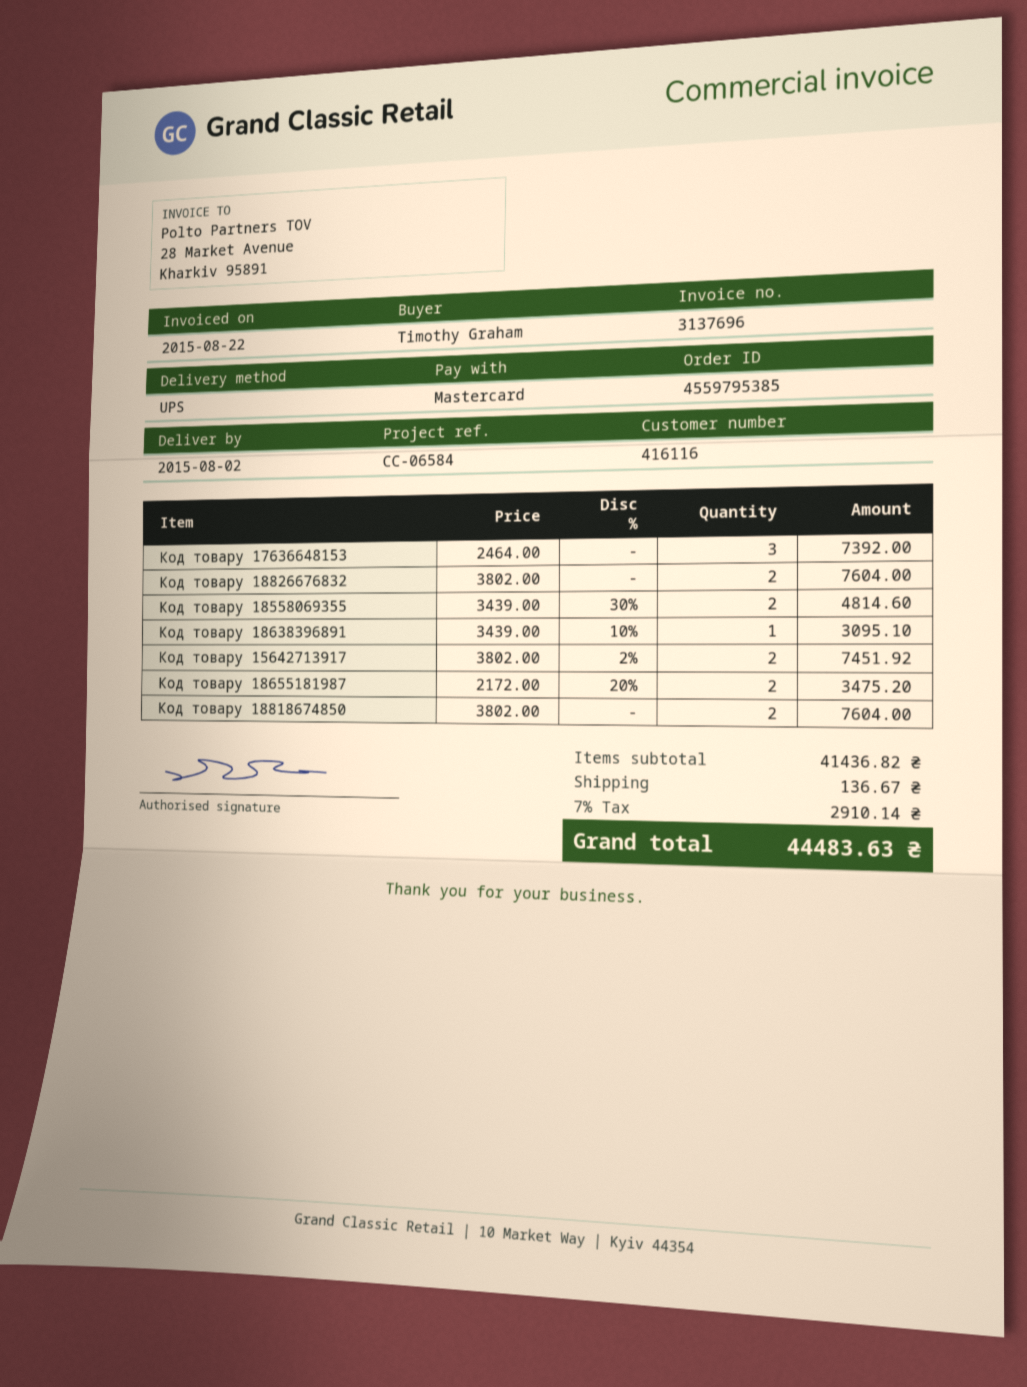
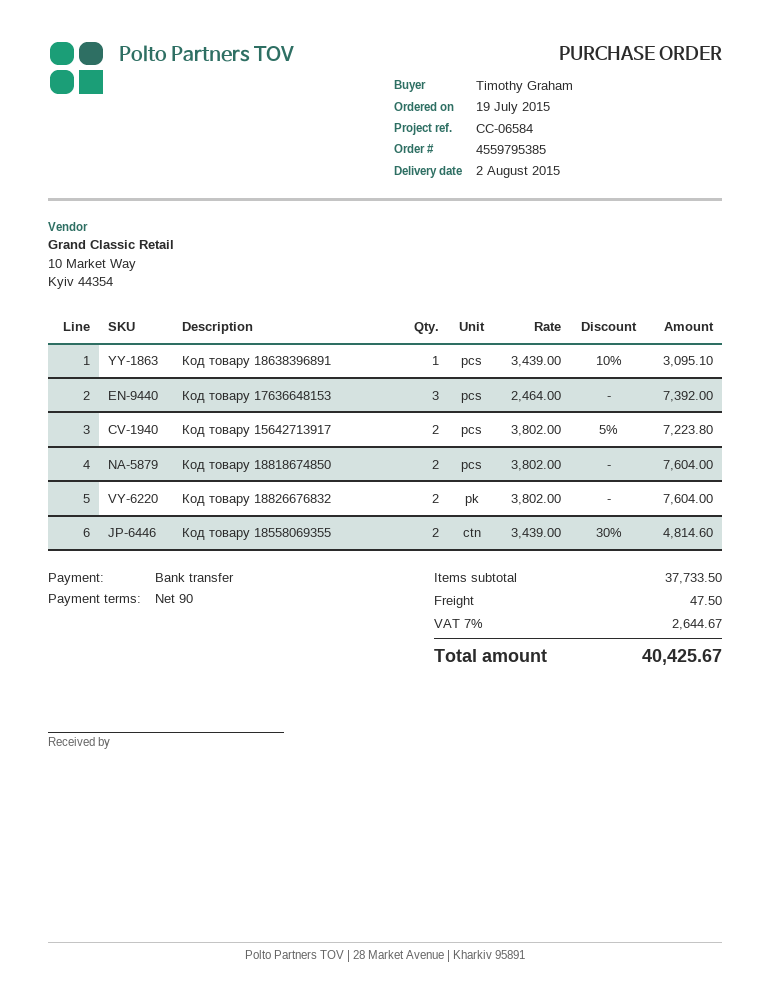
payment method: Mastercard -> bank transfer
Код товару 15642713917: 2 x 3802.00 - 2% = 7451.92 -> 2 x 3802.00 - 5% = 7223.80
Код товару 18655181987: 2 x 2172.00 - 20% = 3475.20 -> none
subtotal: 41436.82 -> 37733.50
shipping: 136.67 -> 47.50
tax: 7% = 2910.14 -> 7% = 2644.67
total: 44483.63 -> 40425.67

